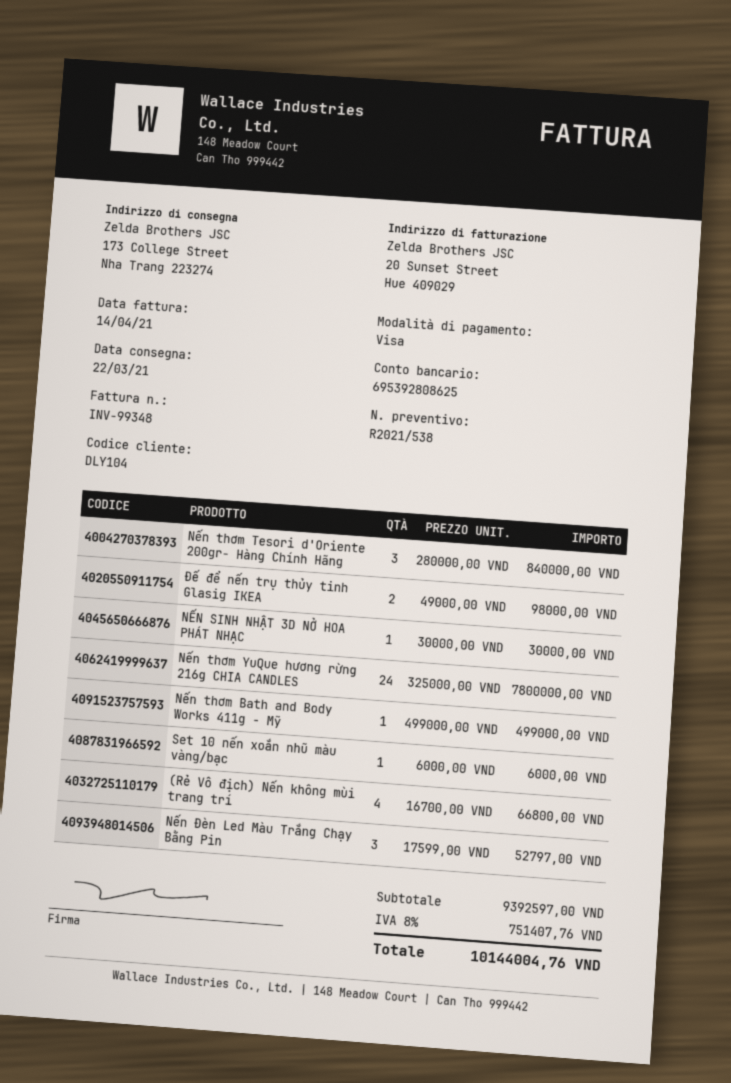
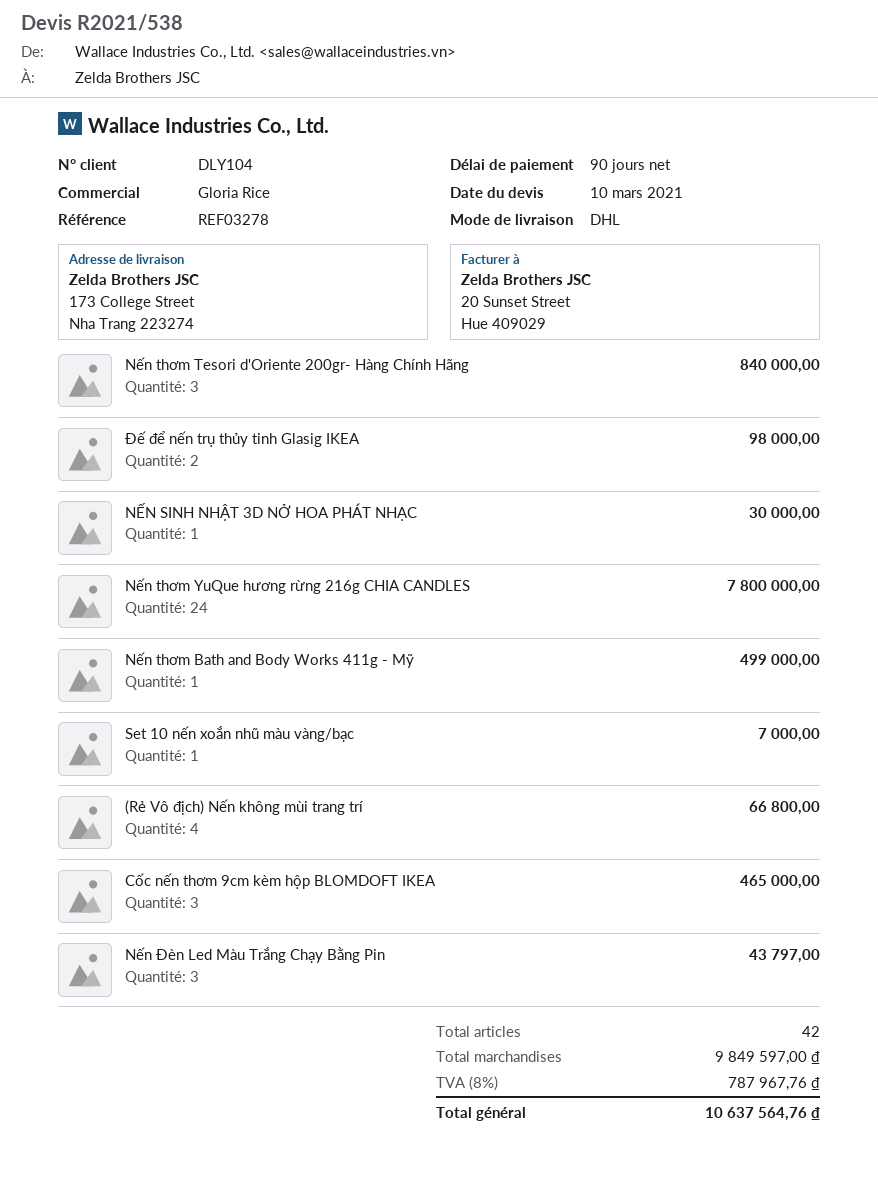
Set 10 nến xoắn nhũ màu vàng/bạc: 1 for 6000.00 -> 1 for 7000.00
Nến Đèn Led Màu Trắng Chạy Bằng Pin: 3 for 52797.00 -> 3 for 43797.00
Cốc nến thơm 9cm kèm hộp BLOMDOFT IKEA: none -> 3 for 465000.00
subtotal: 9392597.00 -> 9849597.00
tax: 8% = 751407.76 -> 8% = 787967.76
total: 10144004.76 -> 10637564.76

